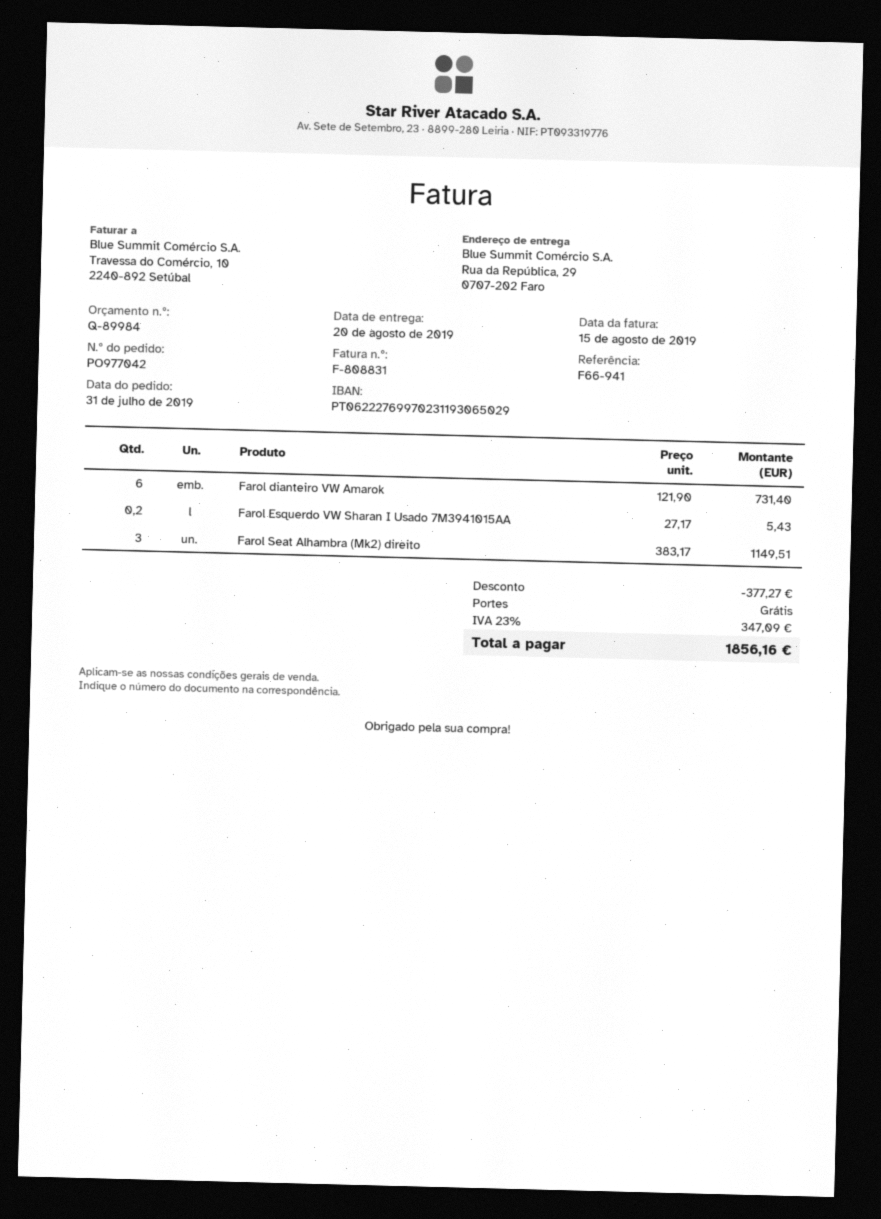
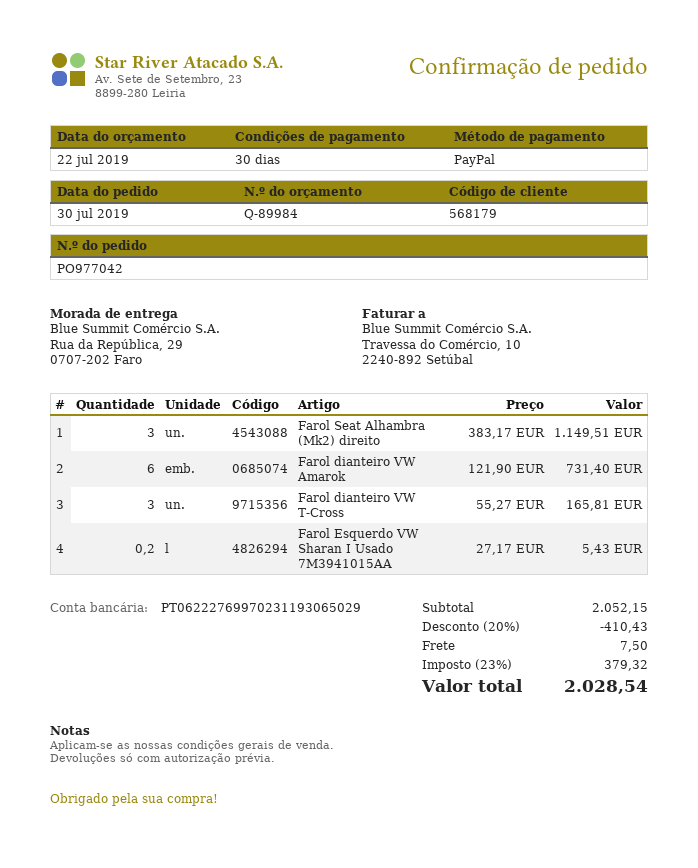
order date: 2019-07-31 -> 2019-07-30
Farol dianteiro VW T-Cross: none -> 3 x 55.27 = 165.81
discount: 377.27 -> 410.43
shipping: 0.00 -> 7.50
tax: 23% = 347.09 -> 23% = 379.32
total: 1856.16 -> 2028.54

